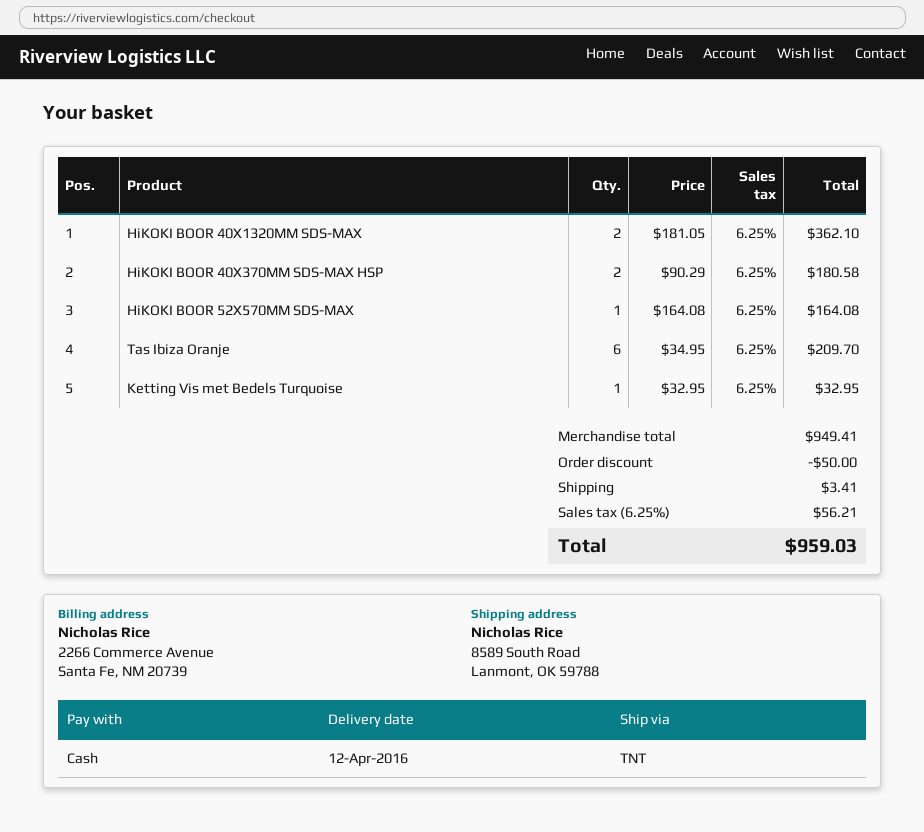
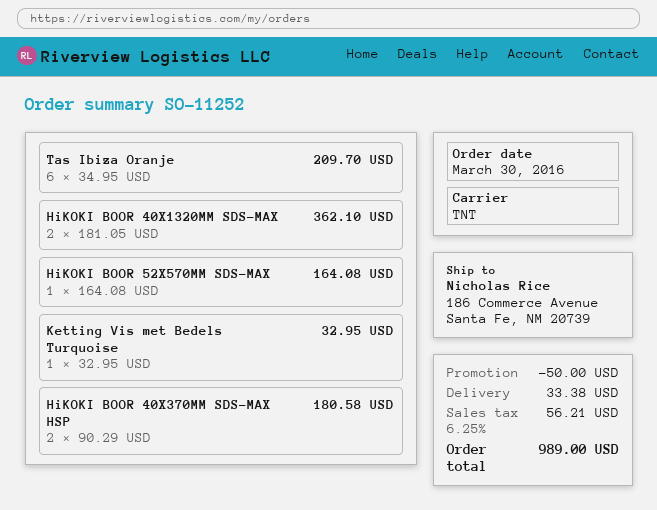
ship to: 8589 South Road, Lanmont, OK 59788 -> 186 Commerce Avenue, Santa Fe, NM 20739
shipping: 3.41 -> 33.38
total: 959.03 -> 989.00

